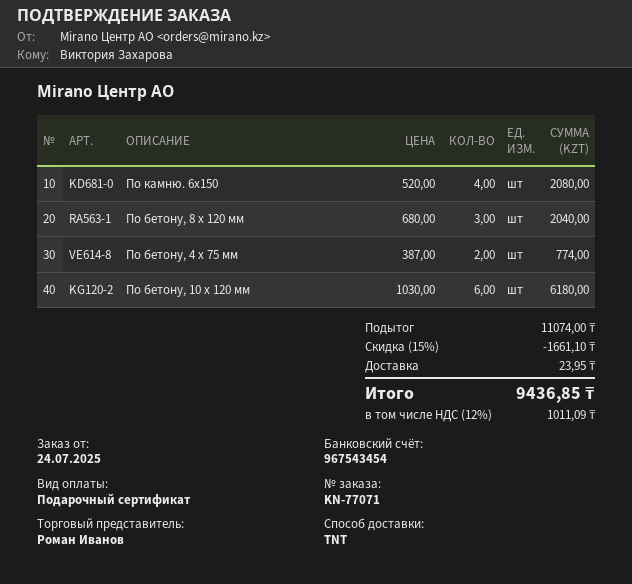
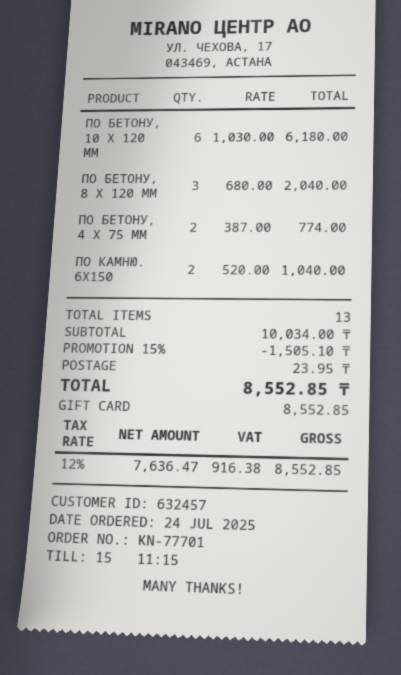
order number: KN-77071 -> KN-77701
По камню. 6x150: 4 x 520.00 = 2080.00 -> 2 x 520.00 = 1040.00
subtotal: 11074.00 -> 10034.00
discount: 15% = 1661.10 -> 15% = 1505.10
tax: 12% = 1011.09 -> 12% = 916.38
total: 9436.85 -> 8552.85

